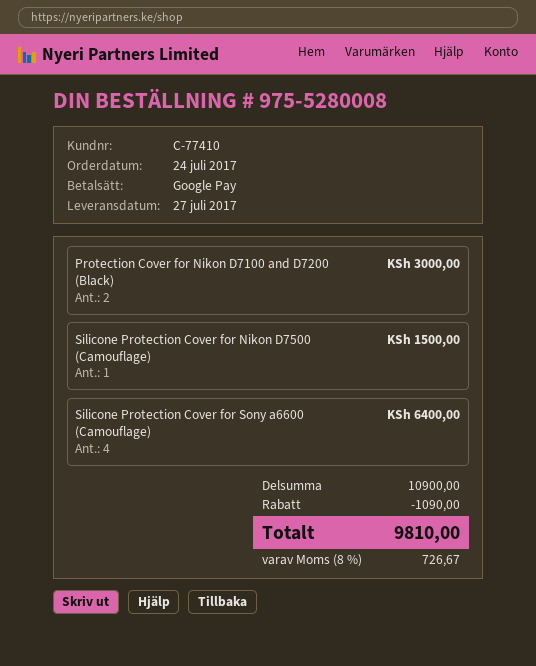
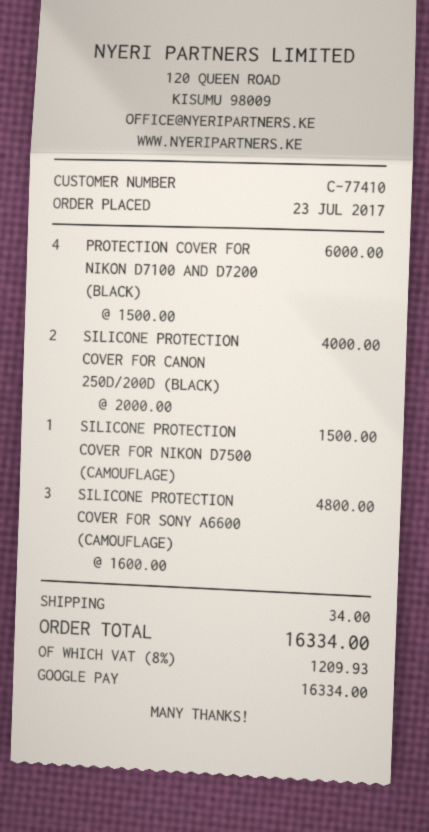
order date: 2017-07-24 -> 2017-07-23
Protection Cover for Nikon D7100 and D7200 (Black): 2 for 3000.00 -> 4 for 6000.00
Silicone Protection Cover for Sony a6600 (Camouflage): 4 for 6400.00 -> 3 for 4800.00
SILICONE PROTECTION COVER FOR CANON 250D/200D (BLACK): none -> 2 for 4000.00
discount: 1090.00 -> none
shipping: none -> 34.00
tax: 8% = 726.67 -> 8% = 1209.93
total: 9810.00 -> 16334.00

